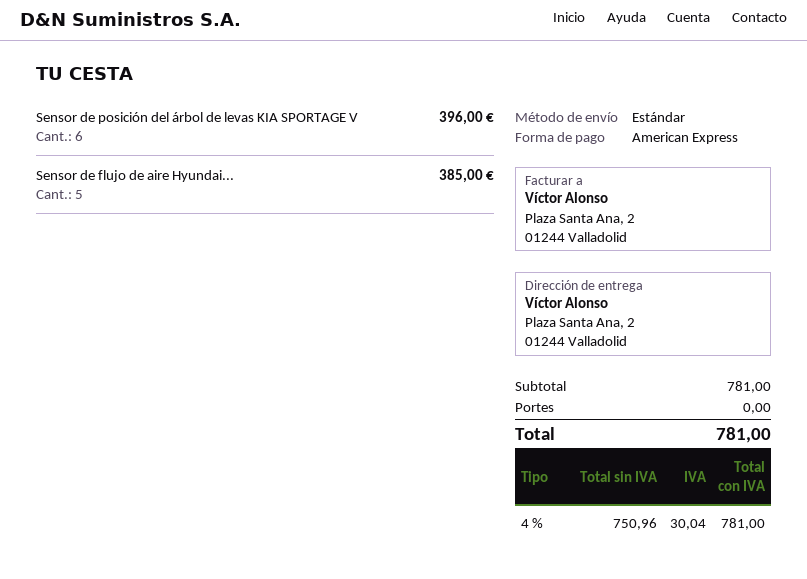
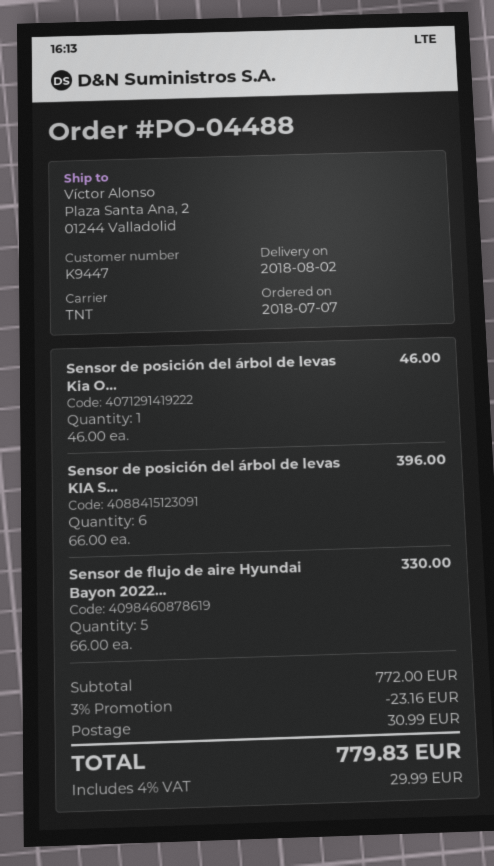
shipping method: standard -> TNT
Sensor de flujo de aire Hyundai...: 5 for 385.00 -> 5 for 330.00
Sensor de posición del árbol de levas Kia O...: none -> 1 for 46.00
subtotal: 781.00 -> 772.00
discount: none -> 3% = 23.16
shipping: 0.00 -> 30.99
tax: 4% = 30.04 -> 4% = 29.99
total: 781.00 -> 779.83

